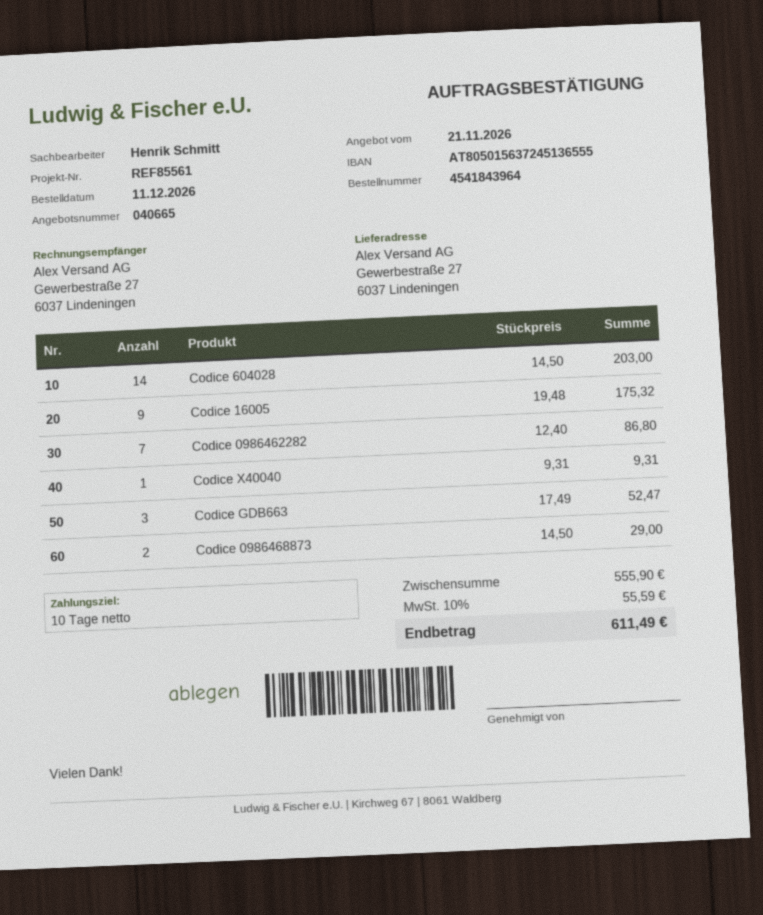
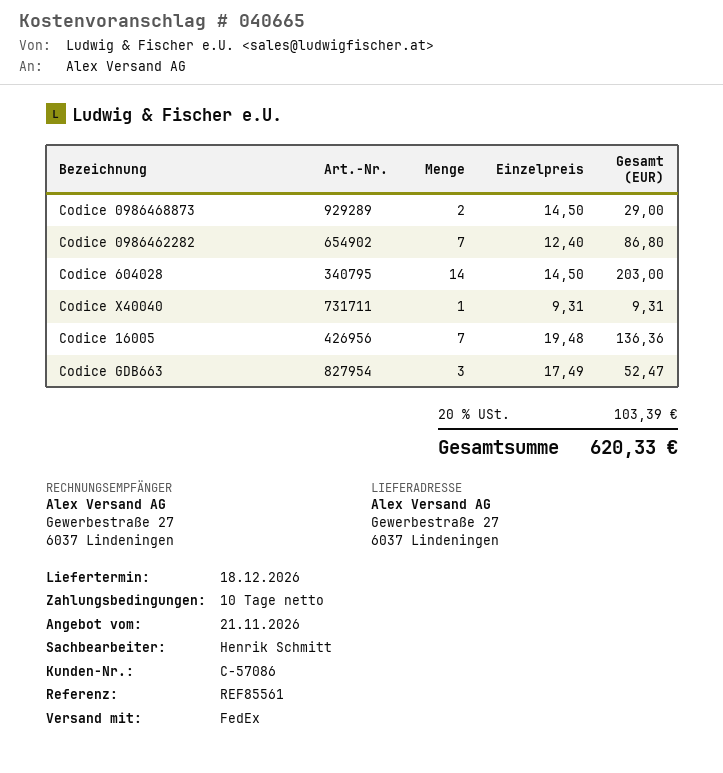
Codice 16005: 9 x 19.48 = 175.32 -> 7 x 19.48 = 136.36
tax: 10% = 55.59 -> 20% = 103.39
total: 611.49 -> 620.33

